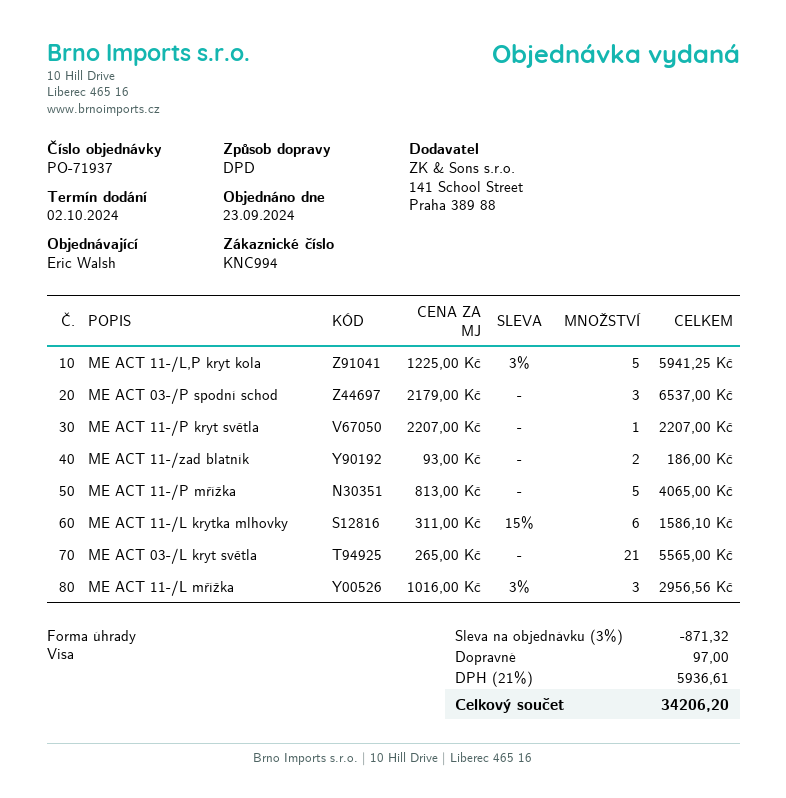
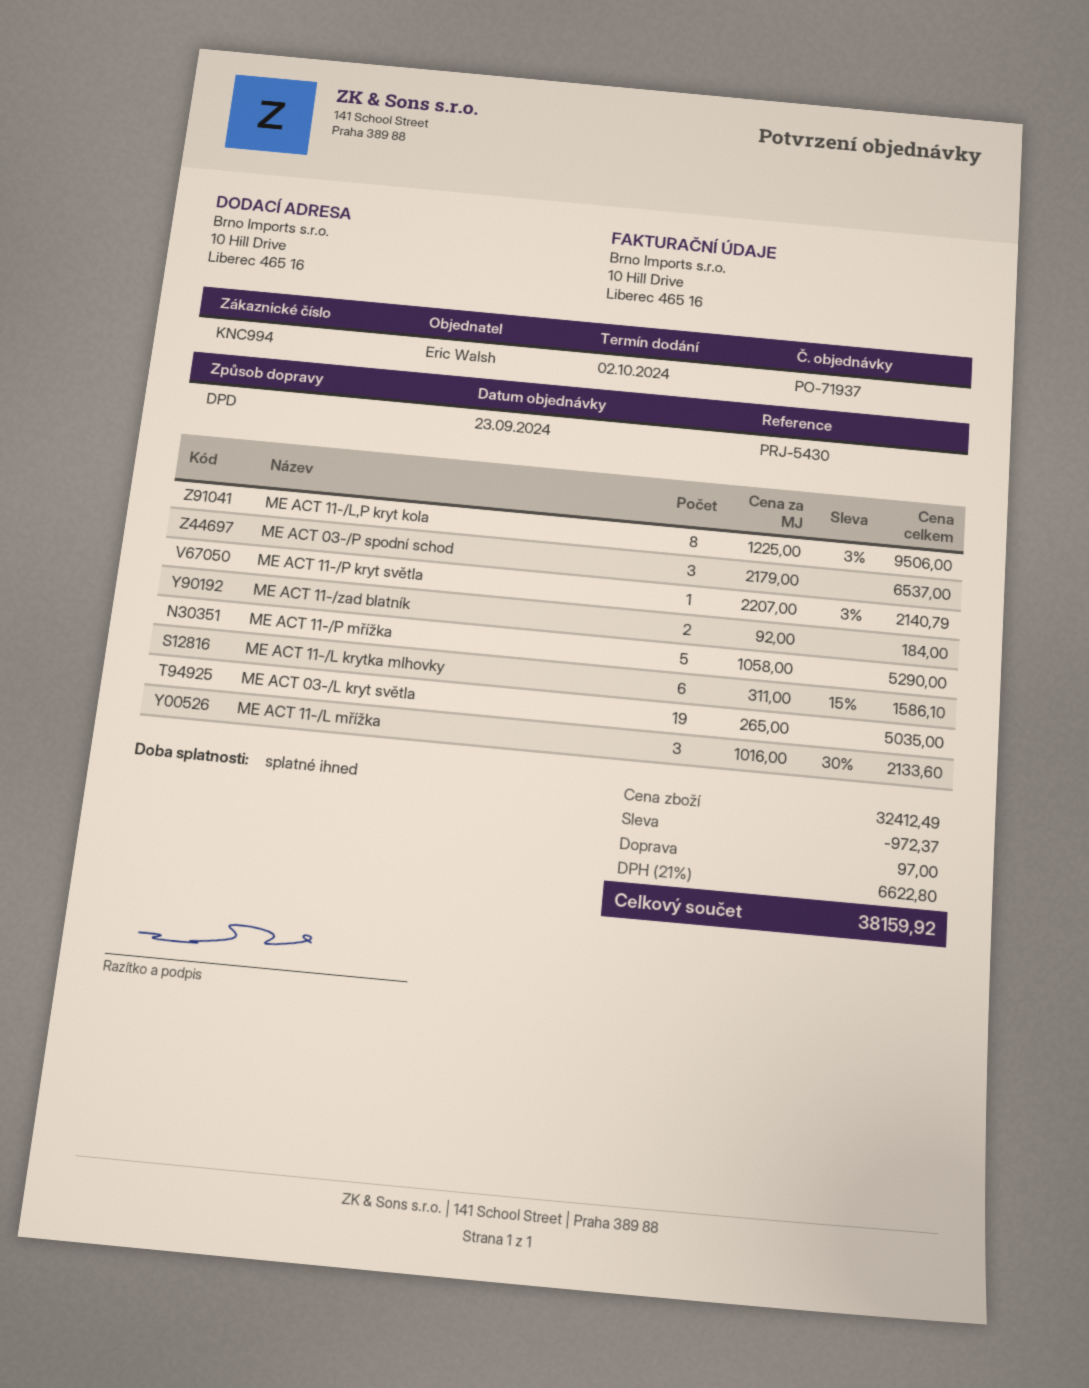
ME ACT 11-/L,P kryt kola: 5 x 1225.00 - 3% = 5941.25 -> 8 x 1225.00 - 3% = 9506.00
ME ACT 11-/P kryt světla: 1 x 2207.00 = 2207.00 -> 1 x 2207.00 - 3% = 2140.79
ME ACT 11-/zad blatník: 2 x 93.00 = 186.00 -> 2 x 92.00 = 184.00
ME ACT 11-/P mřížka: 5 x 813.00 = 4065.00 -> 5 x 1058.00 = 5290.00
ME ACT 03-/L kryt světla: 21 x 265.00 = 5565.00 -> 19 x 265.00 = 5035.00
ME ACT 11-/L mřížka: 3 x 1016.00 - 3% = 2956.56 -> 3 x 1016.00 - 30% = 2133.60
discount: 871.32 -> 972.37
tax: 21% = 5936.61 -> 21% = 6622.80
total: 34206.20 -> 38159.92

